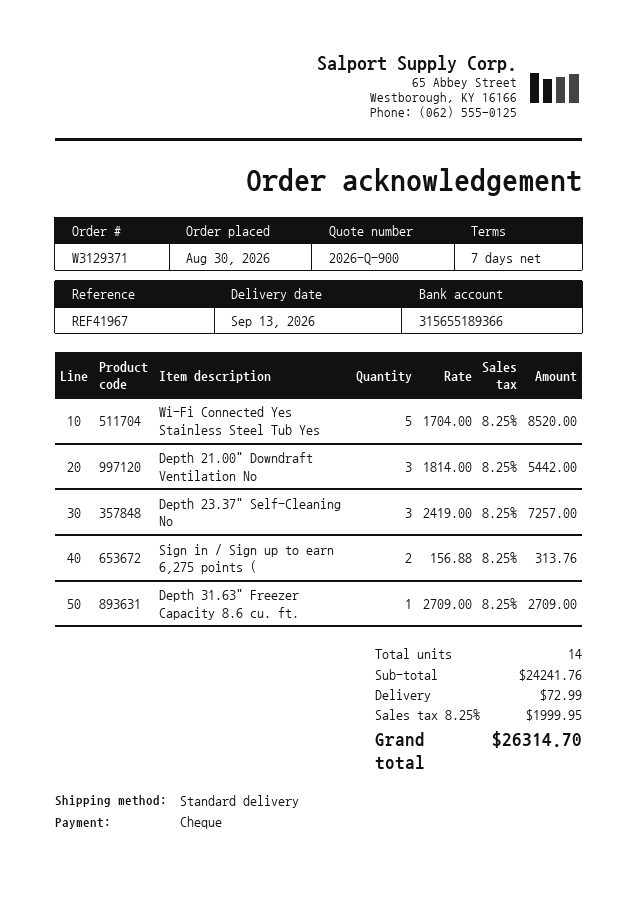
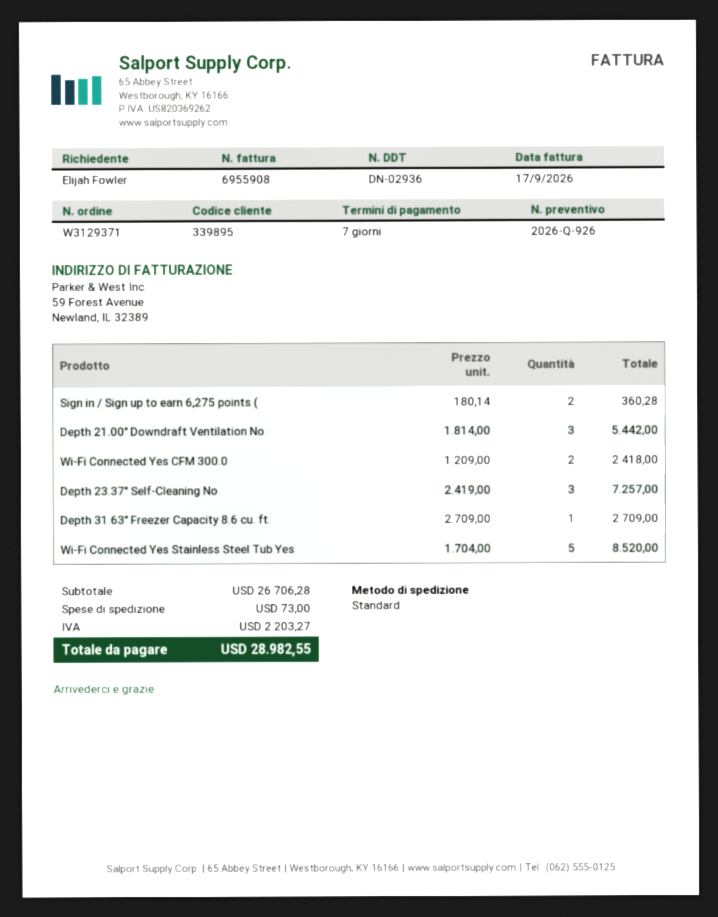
quote number: 2026-Q-900 -> 2026-Q-926
Sign in / Sign up to earn 6,275 points (: 2 x 156.88 = 313.76 -> 2 x 180.14 = 360.28
Wi-Fi Connected Yes CFM 300.0: none -> 2 x 1209.00 = 2418.00
subtotal: 24241.76 -> 26706.28
shipping: 72.99 -> 73.00
tax: 1999.95 -> 2203.27
total: 26314.70 -> 28982.55

